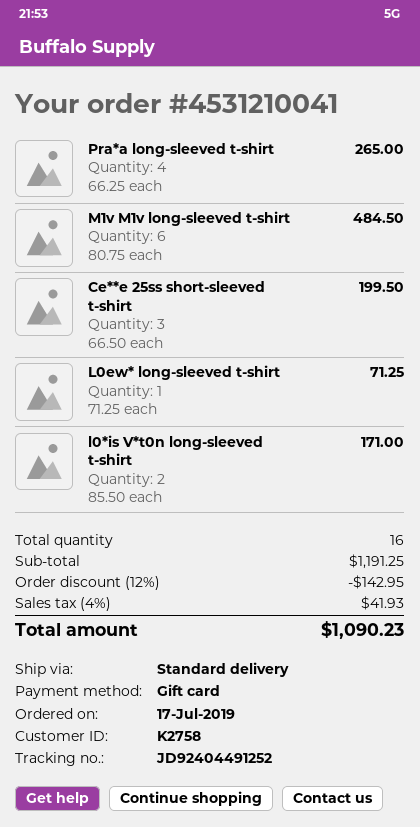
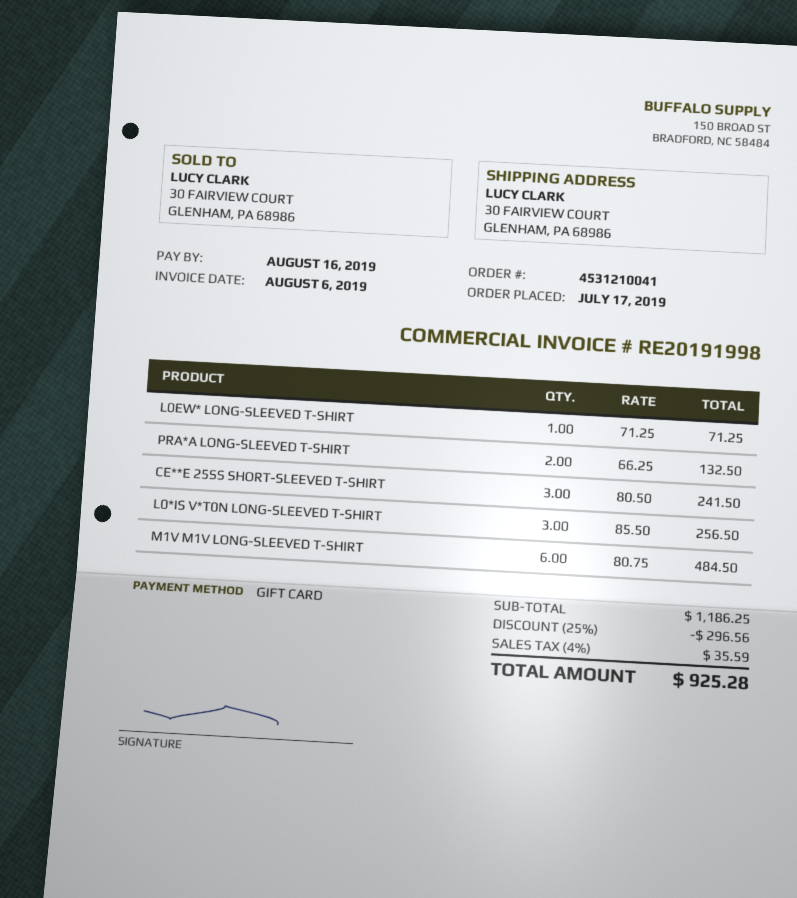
Pra*a long-sleeved t-shirt: 4 x 66.25 = 265.00 -> 2 x 66.25 = 132.50
Ce**e 25ss short-sleeved t-shirt: 3 x 66.50 = 199.50 -> 3 x 80.50 = 241.50
l0*is V*t0n long-sleeved t-shirt: 2 x 85.50 = 171.00 -> 3 x 85.50 = 256.50
subtotal: 1191.25 -> 1186.25
discount: 12% = 142.95 -> 25% = 296.56
tax: 4% = 41.93 -> 4% = 35.59
total: 1090.23 -> 925.28

